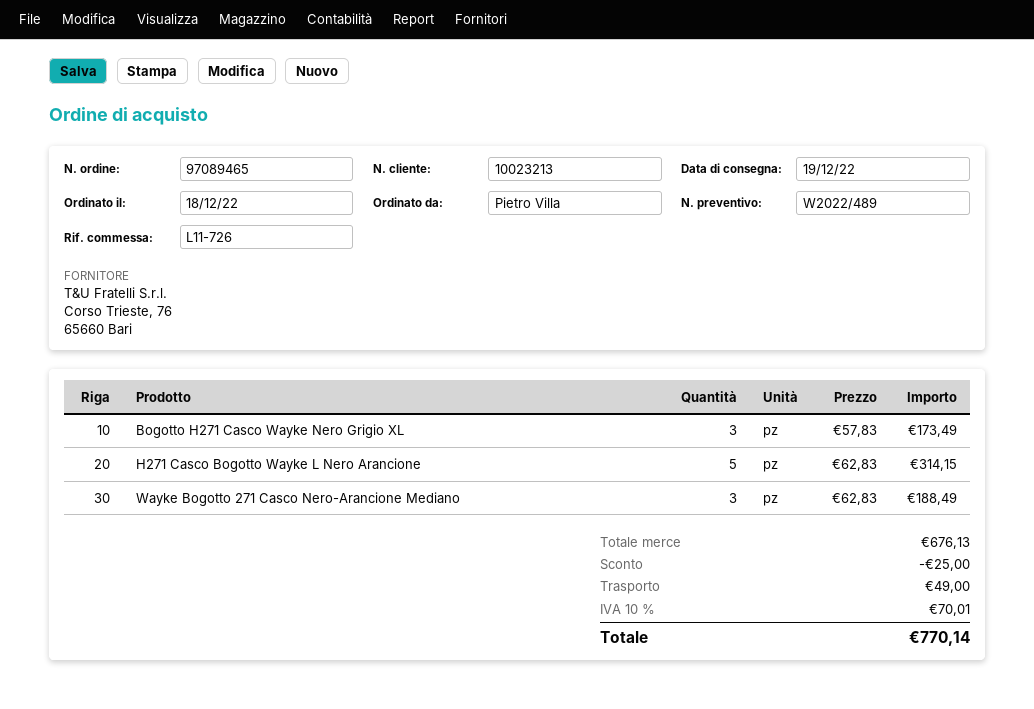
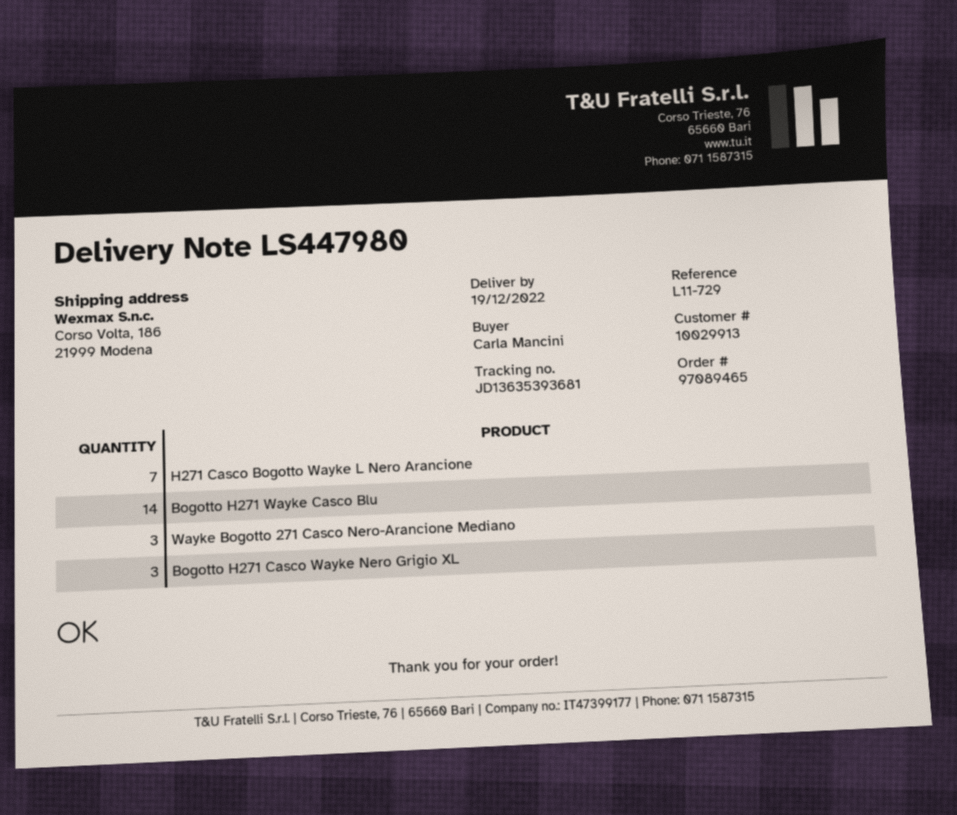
customer number: 10023213 -> 10029913
reference: L11-726 -> L11-729
ordered by: Pietro Villa -> Carla Mancini
H271 Casco Bogotto Wayke L Nero Arancione: 5 -> 7
Bogotto H271 Wayke Casco Blu: none -> 14

